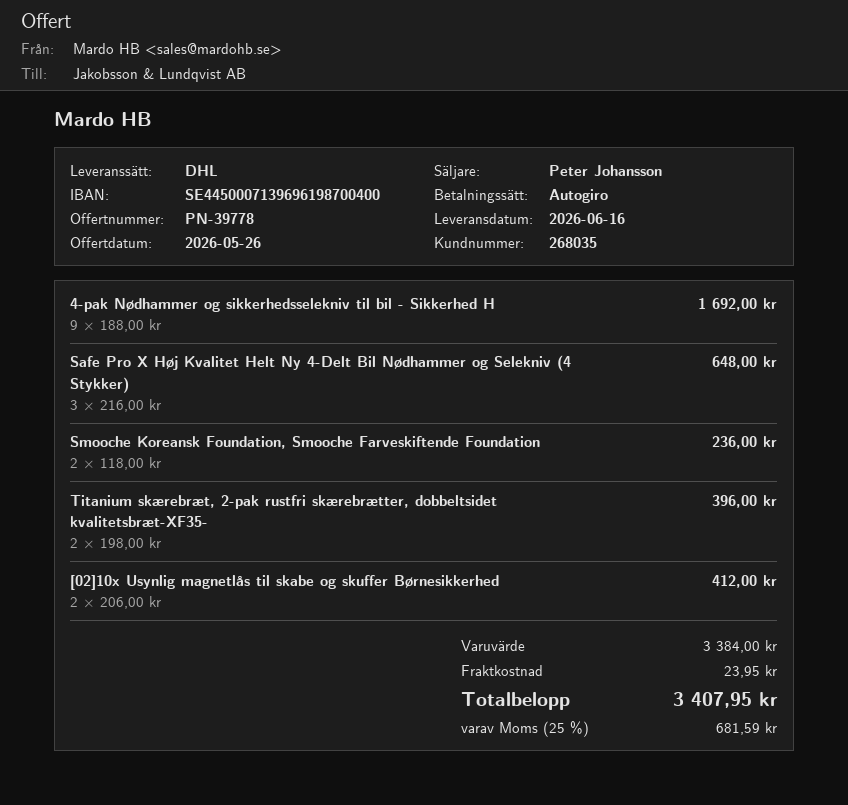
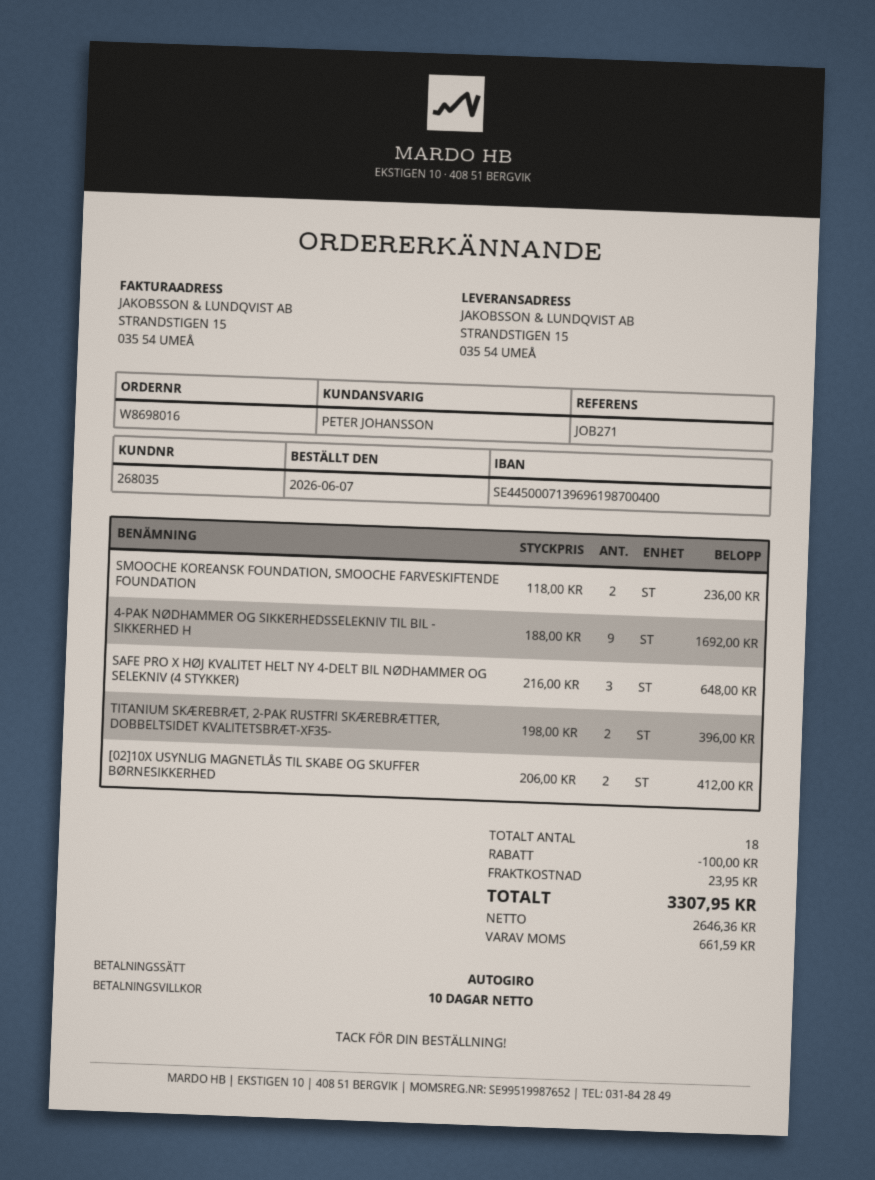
discount: none -> 100.00
tax: 681.59 -> 661.59
total: 3407.95 -> 3307.95

